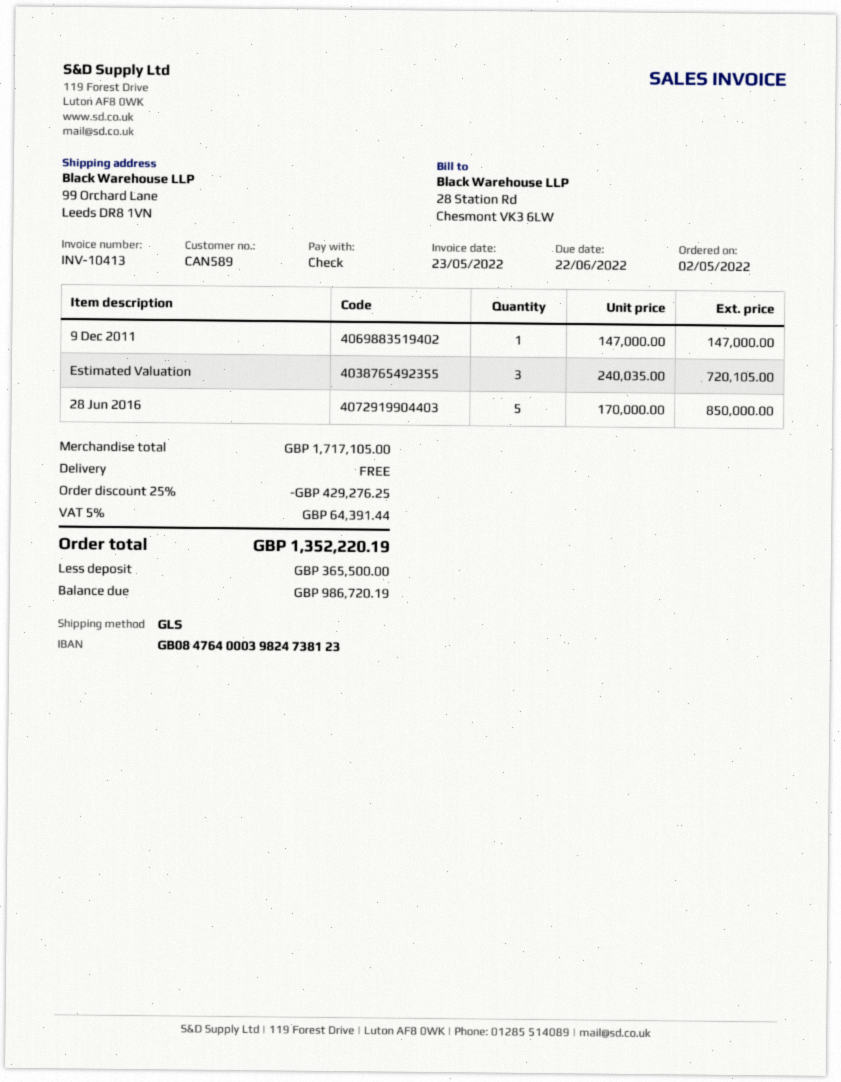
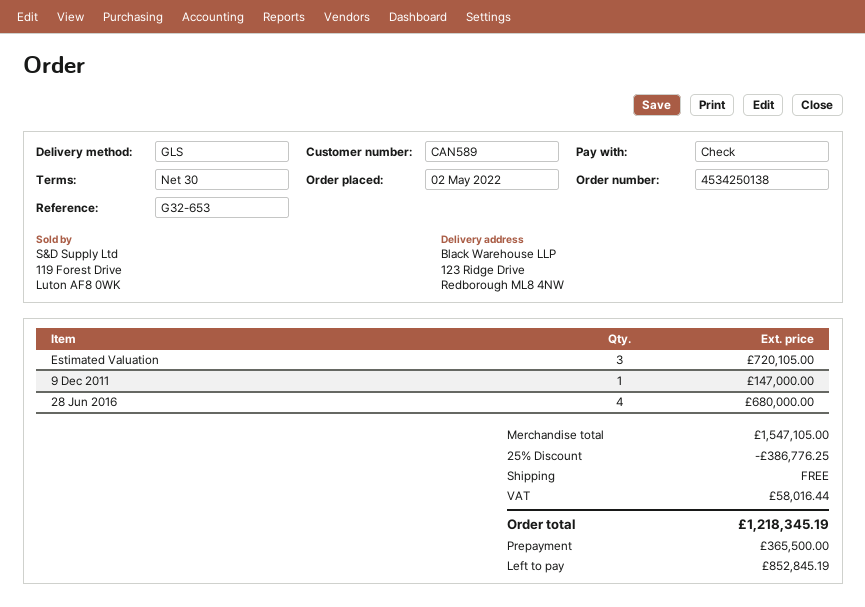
ship to: 99 Orchard Lane, Leeds DR8 1VN -> 123 Ridge Drive, Redborough ML8 4NW
28 Jun 2016: 5 for 850000.00 -> 4 for 680000.00
subtotal: 1717105.00 -> 1547105.00
discount: 25% = 429276.25 -> 25% = 386776.25
tax: 64391.44 -> 58016.44
total: 1352220.19 -> 1218345.19
balance: 986720.19 -> 852845.19

